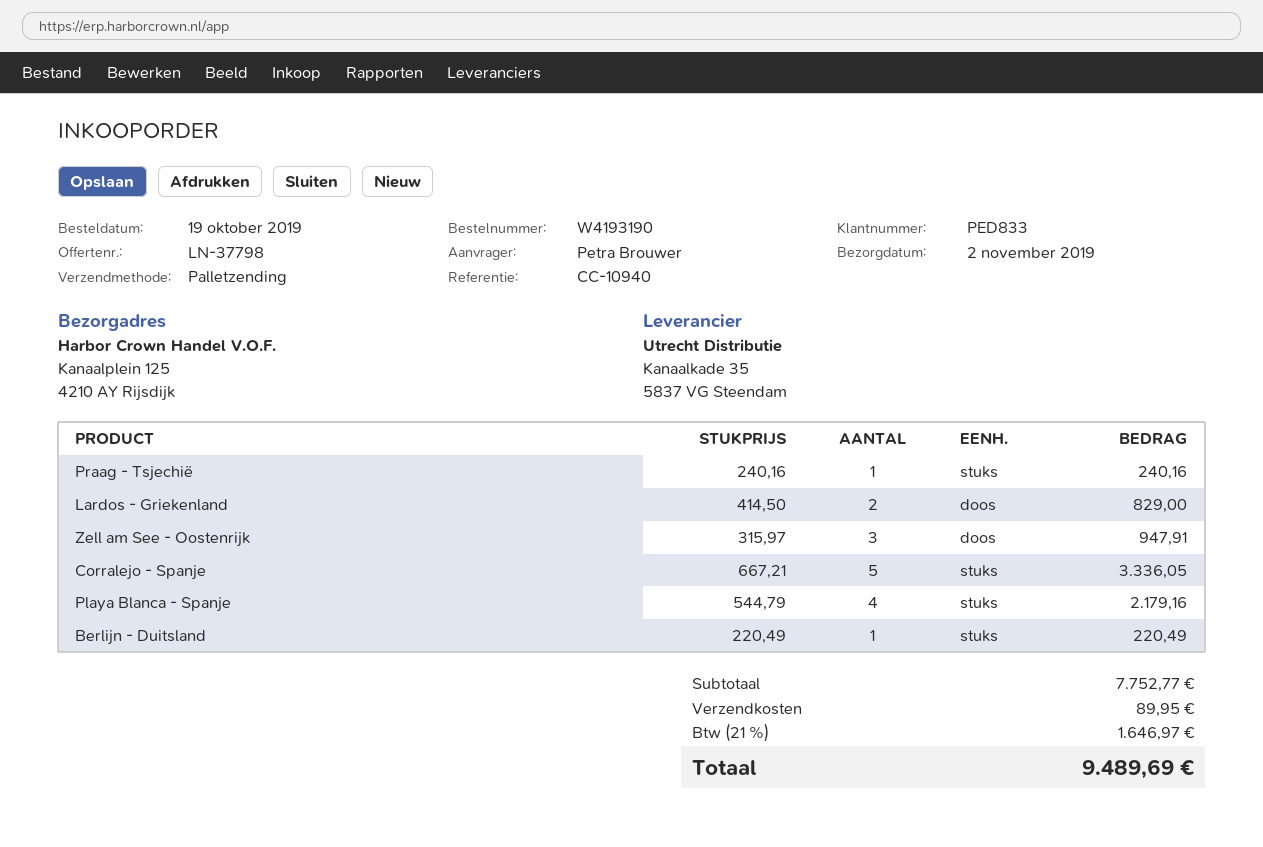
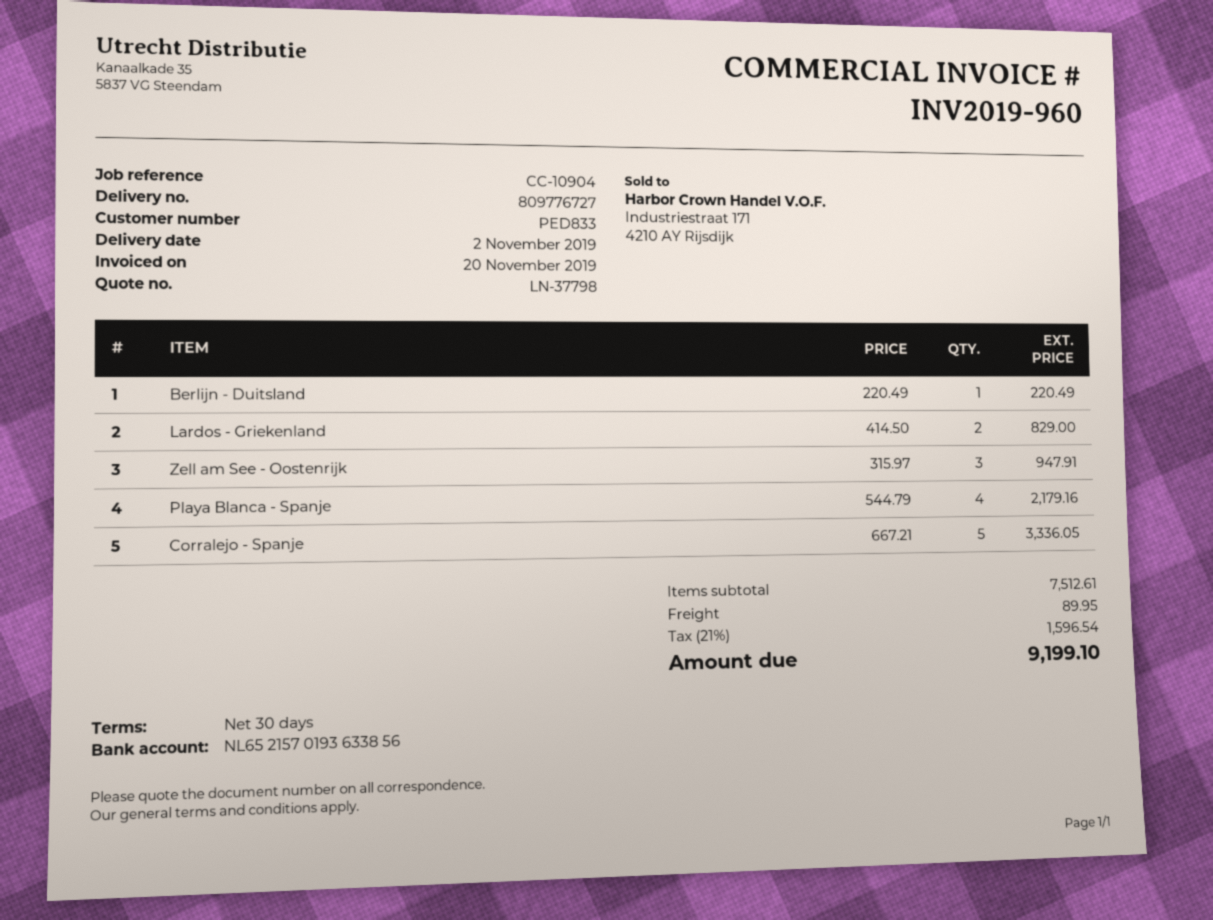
reference: CC-10940 -> CC-10904
Praag - Tsjechië: 1 x 240.16 = 240.16 -> none
subtotal: 7752.77 -> 7512.61
tax: 21% = 1646.97 -> 21% = 1596.54
total: 9489.69 -> 9199.10

